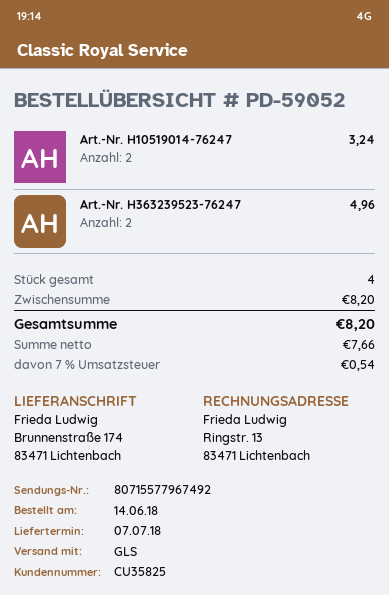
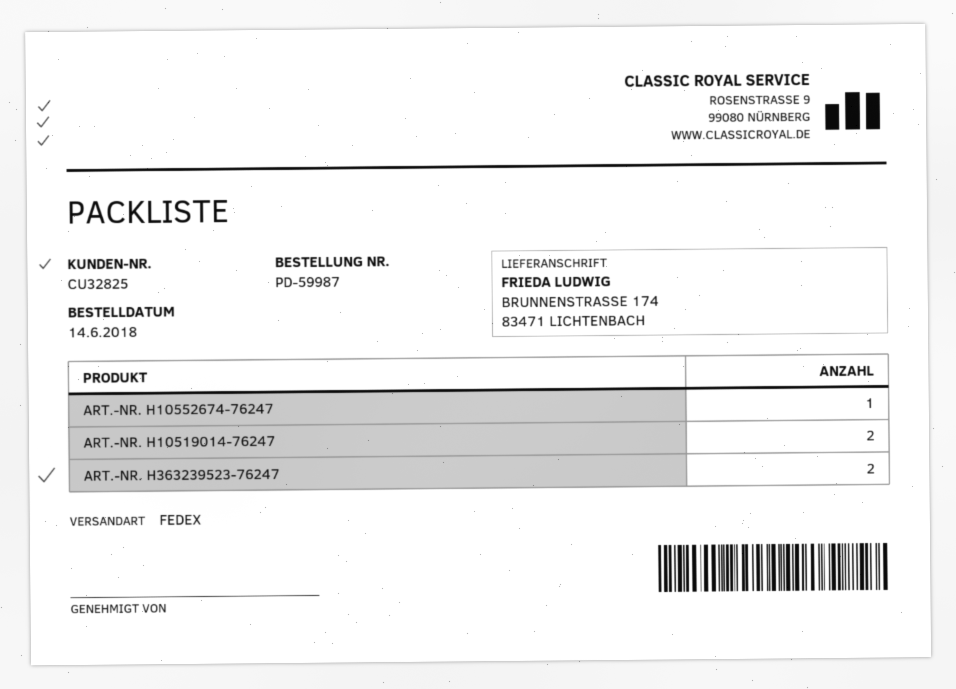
order number: PD-59052 -> PD-59987
customer number: CU35825 -> CU32825
shipping method: GLS -> FedEx
ART.-NR. H10552674-76247: none -> 1

